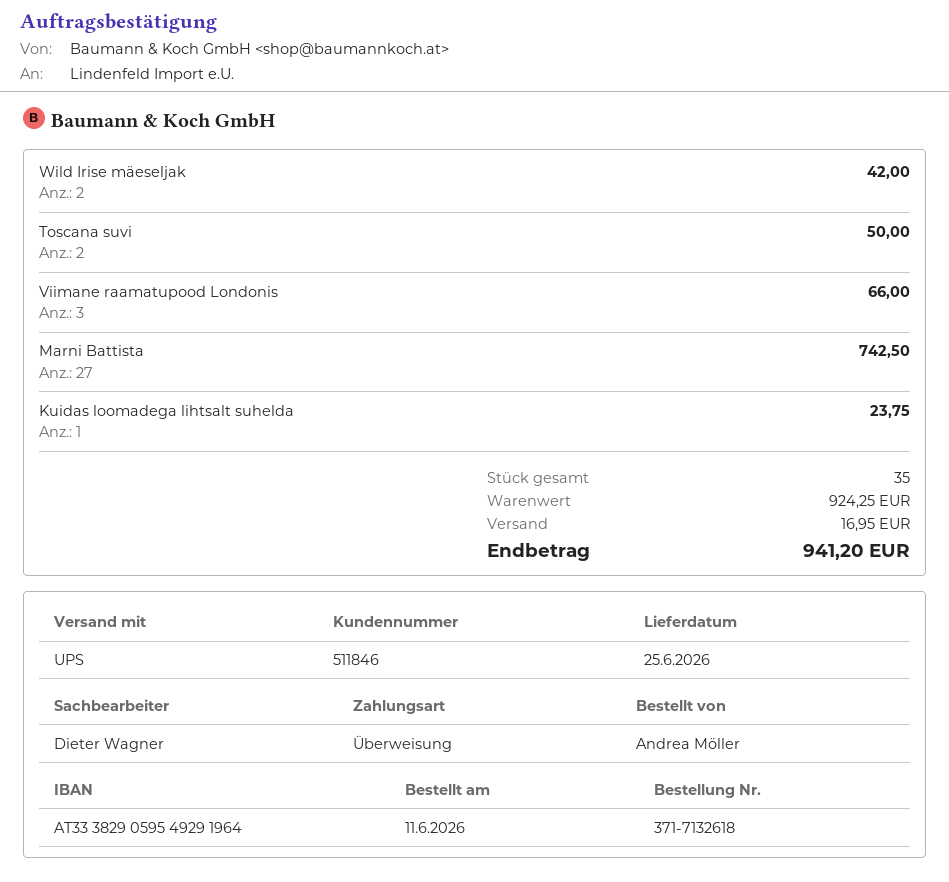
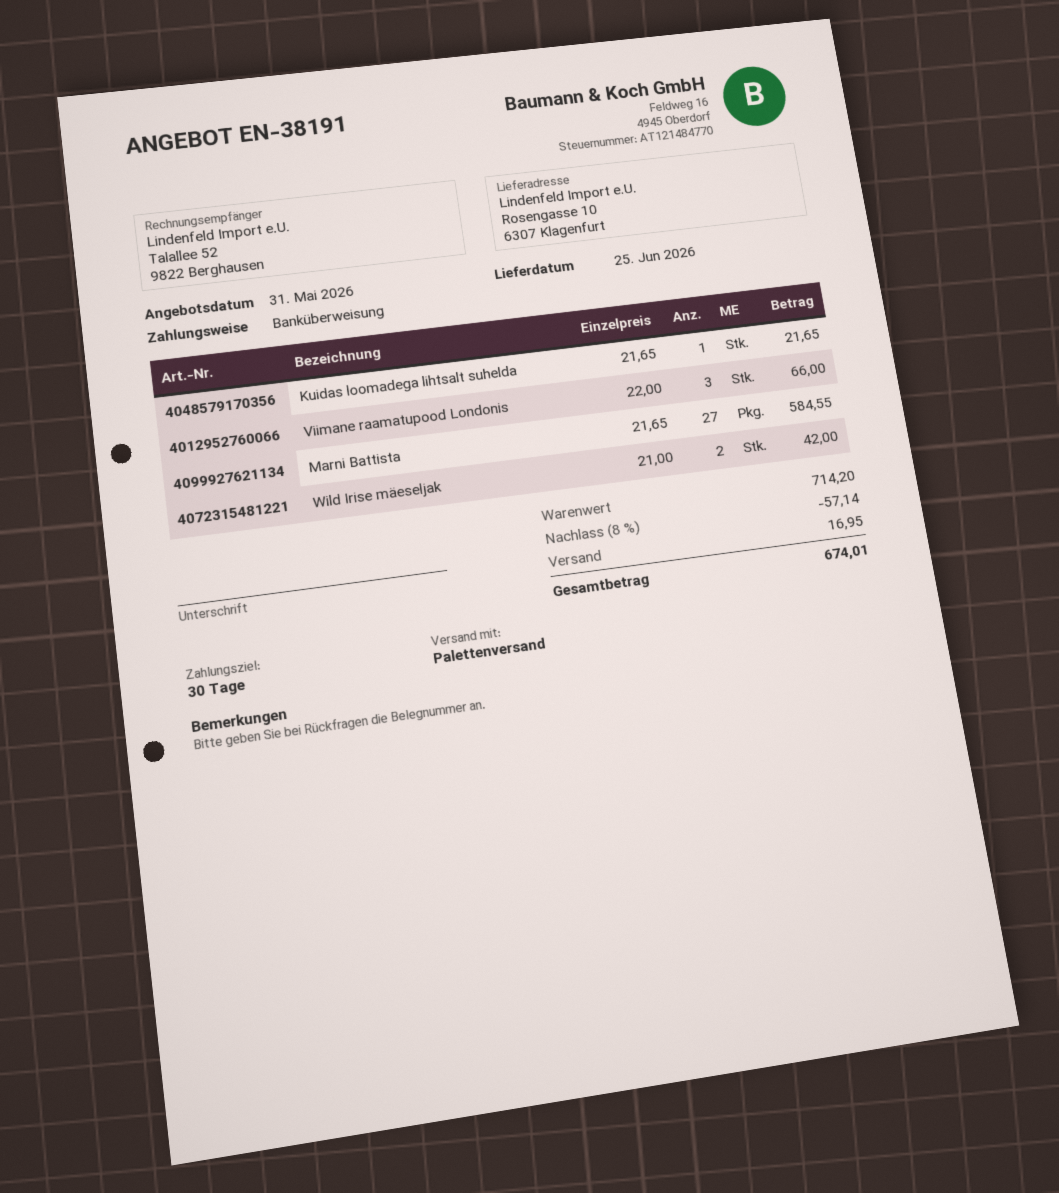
shipping method: UPS -> pallet freight
Toscana suvi: 2 for 50.00 -> none
Marni Battista: 27 for 742.50 -> 27 for 584.55
Kuidas loomadega lihtsalt suhelda: 1 for 23.75 -> 1 for 21.65
subtotal: 924.25 -> 714.20
discount: none -> 8% = 57.14
total: 941.20 -> 674.01

